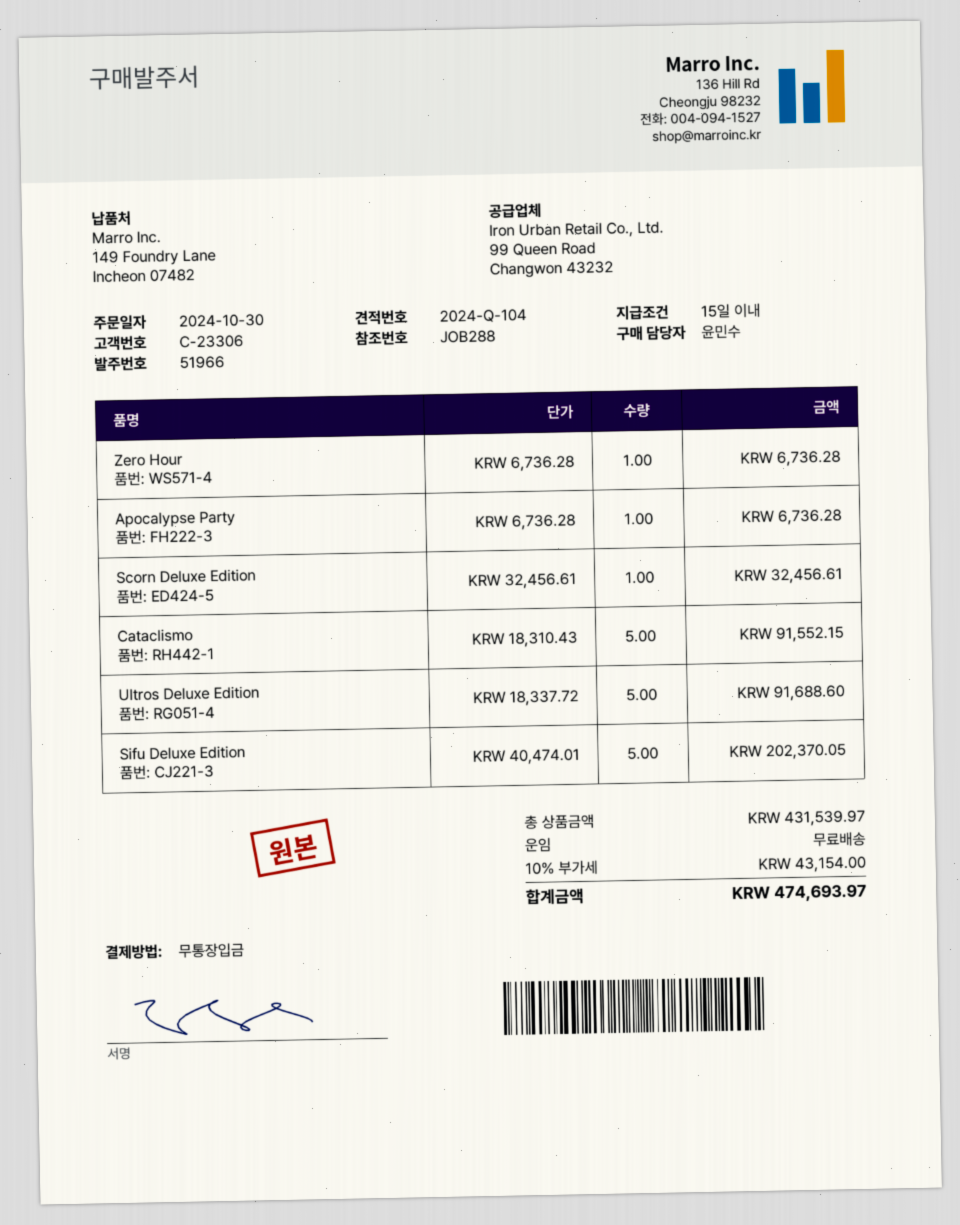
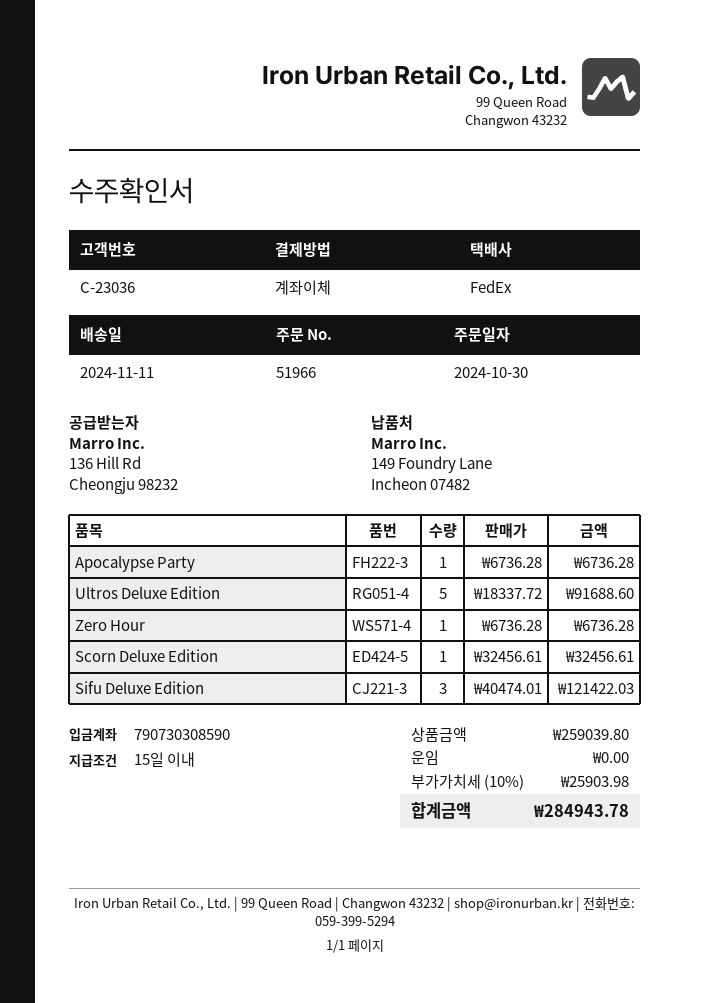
customer number: C-23306 -> C-23036
Cataclismo: 5 x 18310.43 = 91552.15 -> none
Sifu Deluxe Edition: 5 x 40474.01 = 202370.05 -> 3 x 40474.01 = 121422.03
subtotal: 431539.97 -> 259039.80
tax: 10% = 43154.00 -> 10% = 25903.98
total: 474693.97 -> 284943.78

